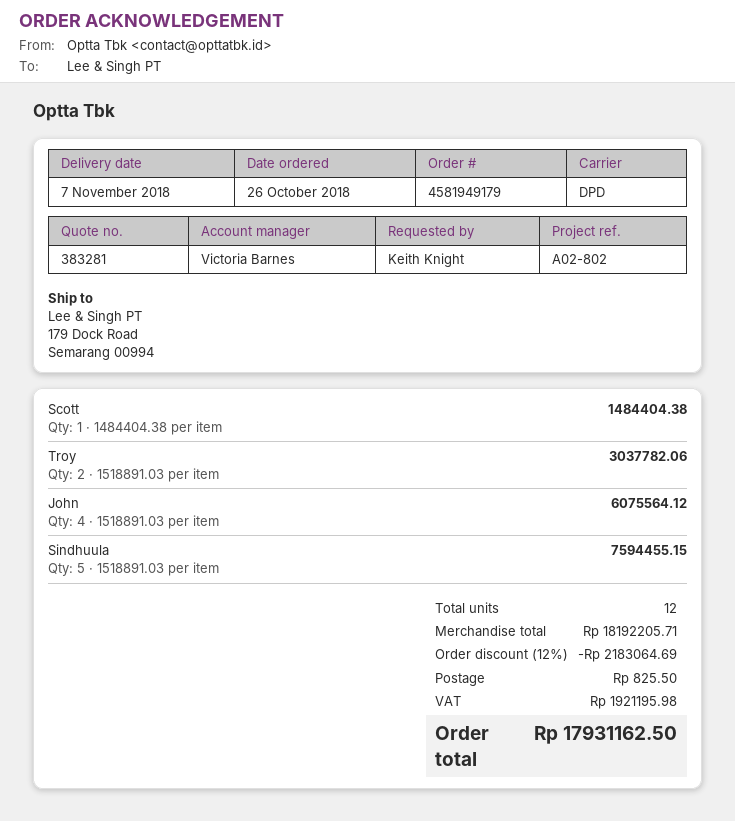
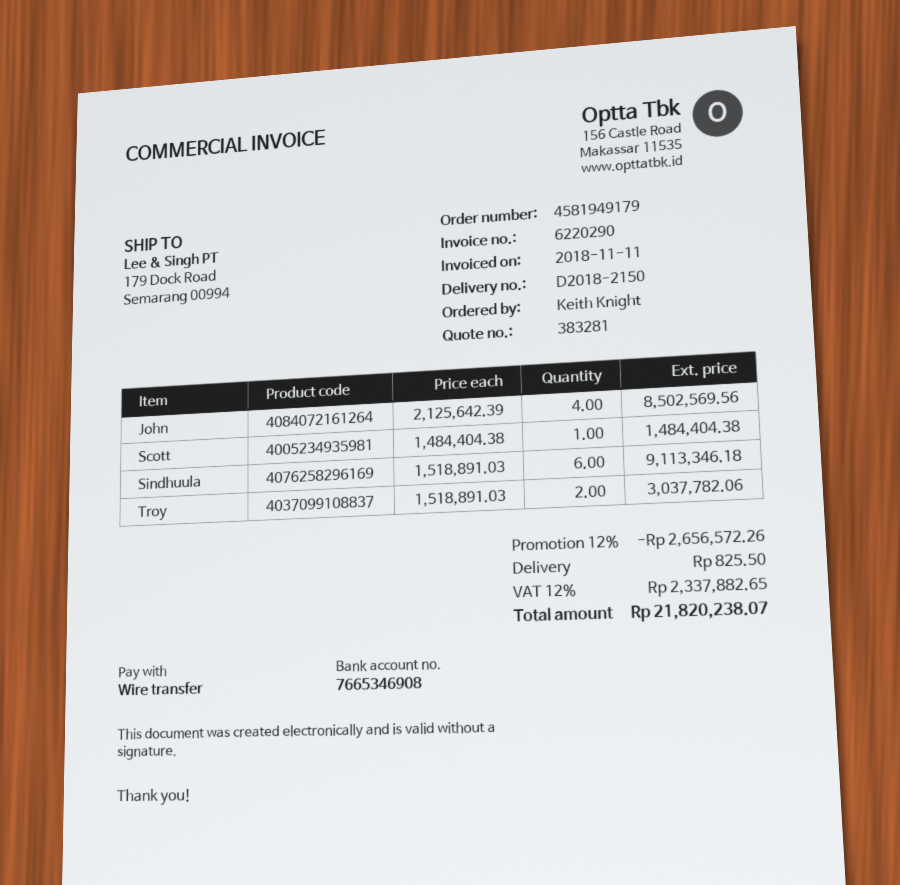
John: 4 x 1518891.03 = 6075564.12 -> 4 x 2125642.39 = 8502569.56
Sindhuula: 5 x 1518891.03 = 7594455.15 -> 6 x 1518891.03 = 9113346.18
discount: 12% = 2183064.69 -> 12% = 2656572.26
tax: 1921195.98 -> 2337882.65
total: 17931162.50 -> 21820238.07

